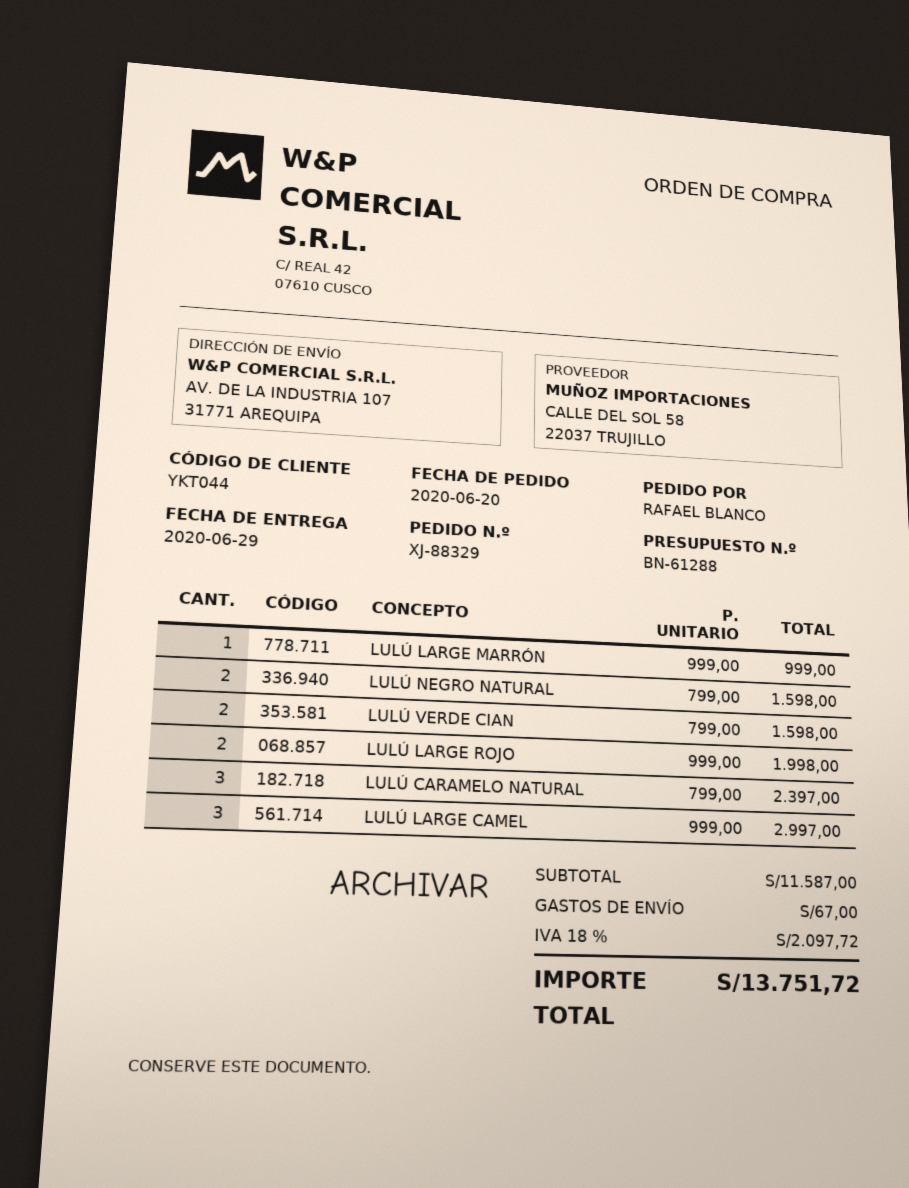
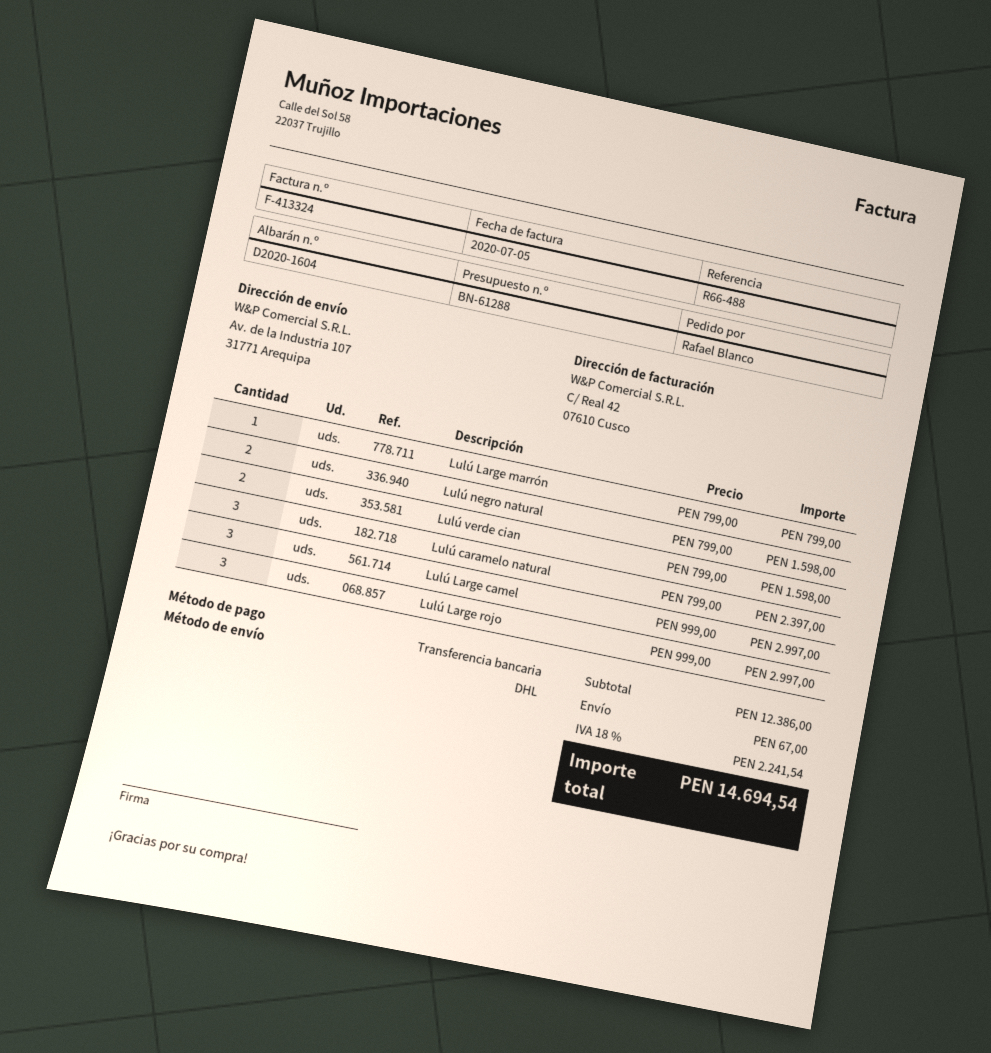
LULÚ LARGE MARRÓN: 1 x 999.00 = 999.00 -> 1 x 799.00 = 799.00
LULÚ LARGE ROJO: 2 x 999.00 = 1998.00 -> 3 x 999.00 = 2997.00
subtotal: 11587.00 -> 12386.00
tax: 18% = 2097.72 -> 18% = 2241.54
total: 13751.72 -> 14694.54

